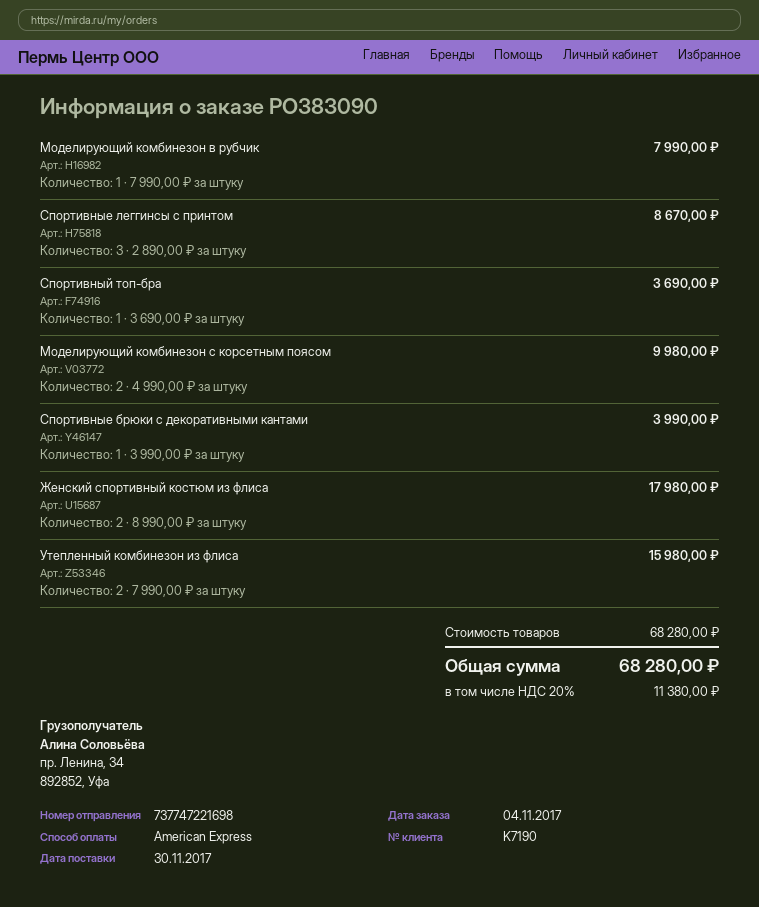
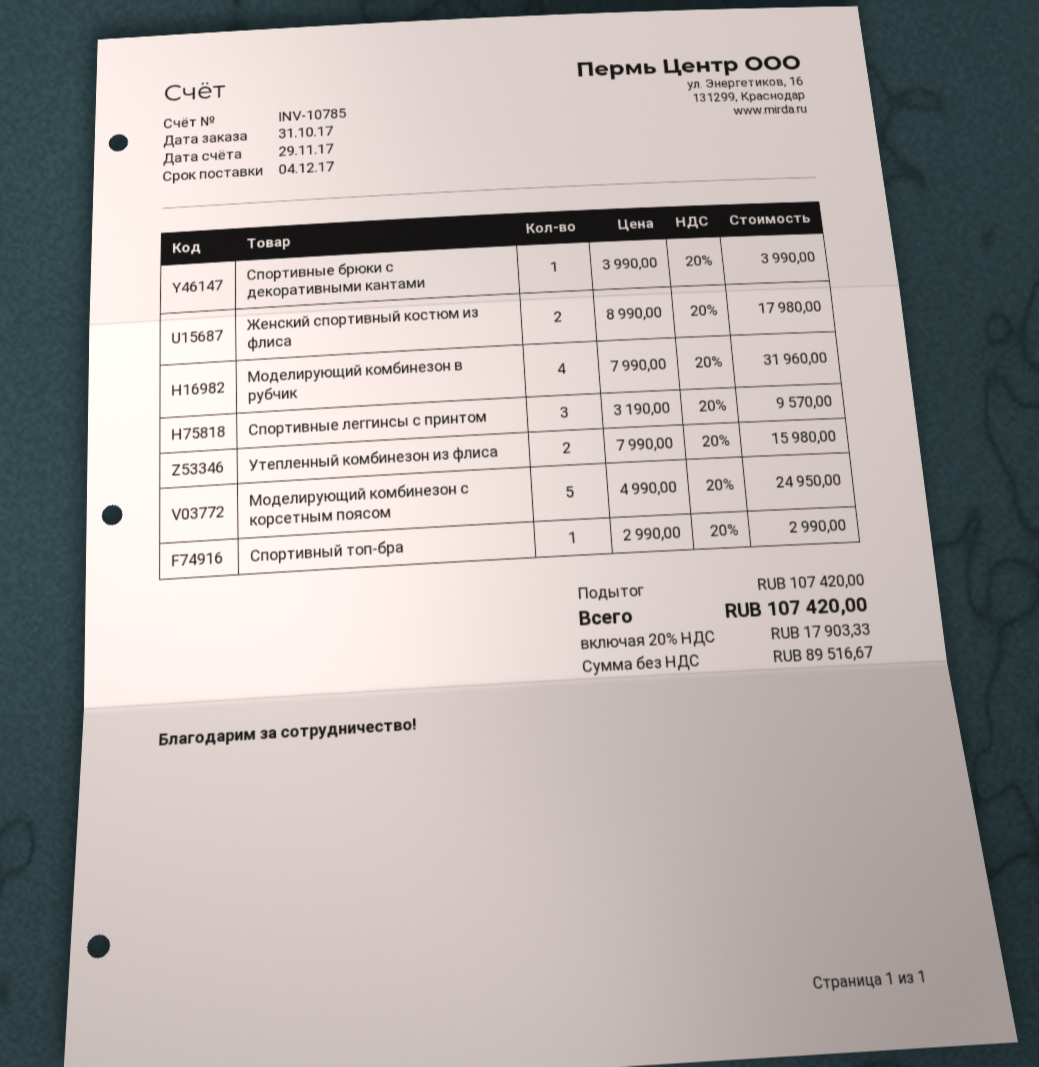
order date: 2017-11-04 -> 2017-10-31
delivery date: 2017-11-30 -> 2017-12-04
Моделирующий комбинезон в рубчик: 1 x 7990.00 = 7990.00 -> 4 x 7990.00 = 31960.00
Спортивные леггинсы с принтом: 3 x 2890.00 = 8670.00 -> 3 x 3190.00 = 9570.00
Спортивный топ-бра: 1 x 3690.00 = 3690.00 -> 1 x 2990.00 = 2990.00
Моделирующий комбинезон с корсетным поясом: 2 x 4990.00 = 9980.00 -> 5 x 4990.00 = 24950.00
subtotal: 68280.00 -> 107420.00
tax: 20% = 11380.00 -> 20% = 17903.33
total: 68280.00 -> 107420.00

